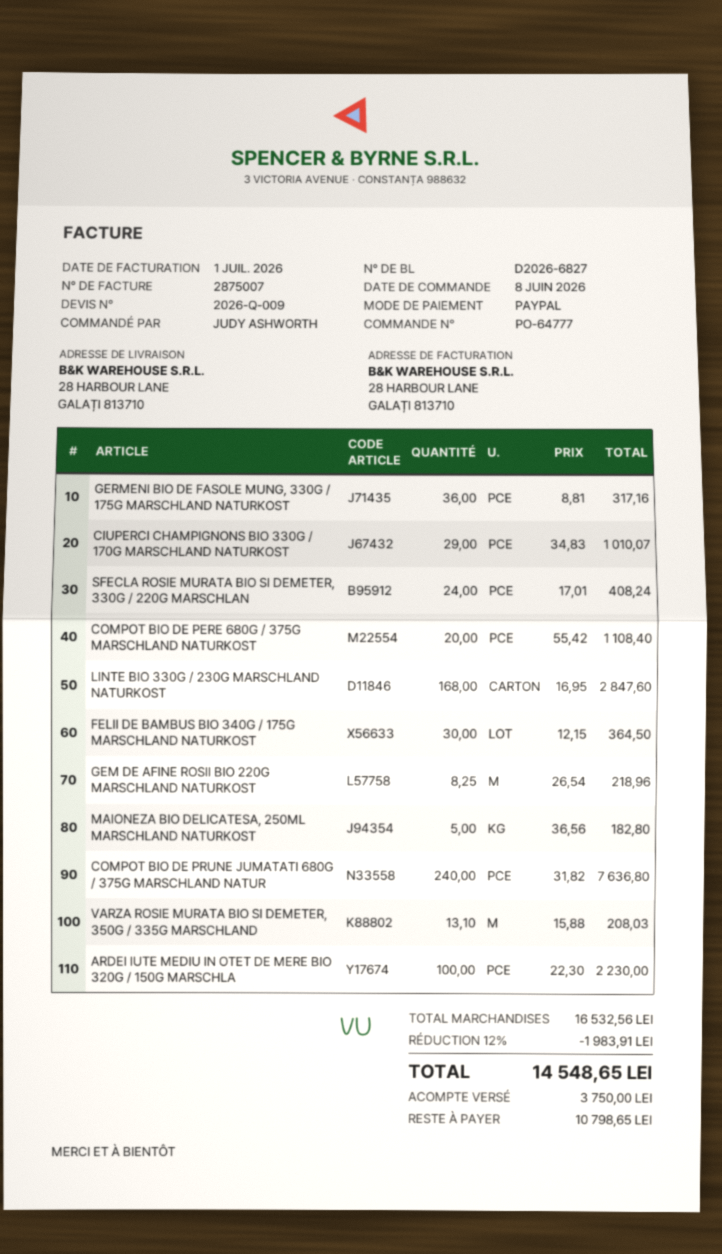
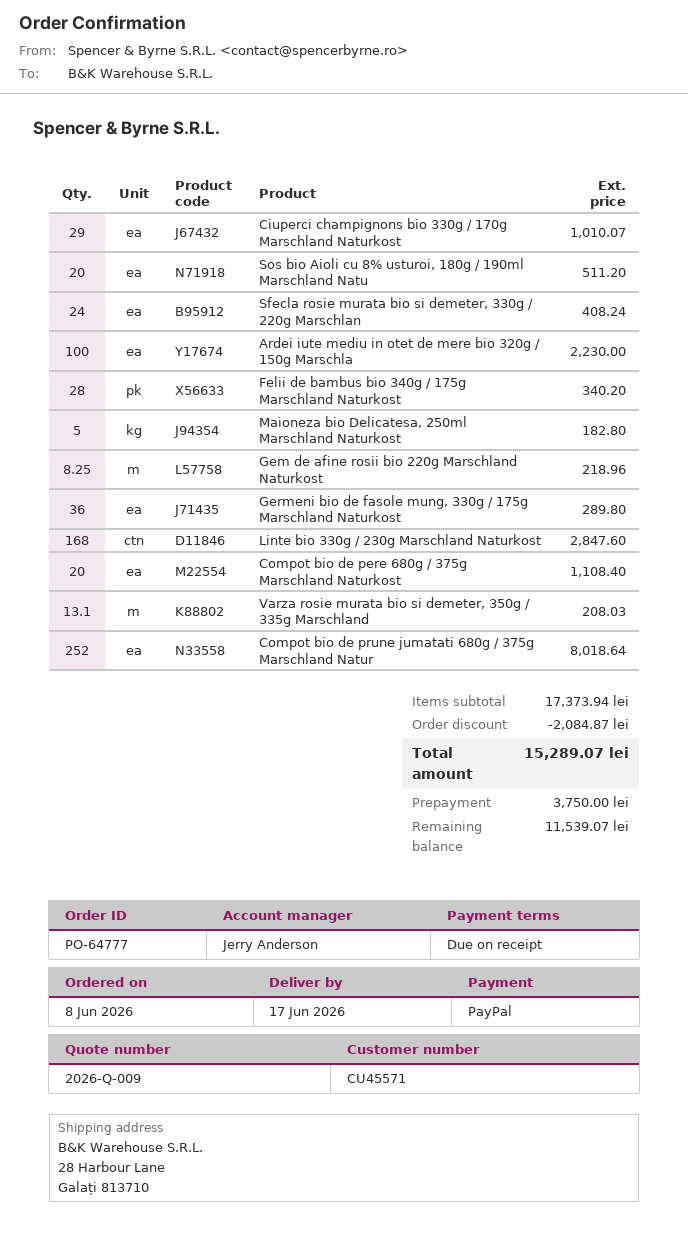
GERMENI BIO DE FASOLE MUNG, 330G / 175G MARSCHLAND NATURKOST: 36 for 317.16 -> 36 for 289.80
FELII DE BAMBUS BIO 340G / 175G MARSCHLAND NATURKOST: 30 for 364.50 -> 28 for 340.20
COMPOT BIO DE PRUNE JUMATATI 680G / 375G MARSCHLAND NATUR: 240 for 7636.80 -> 252 for 8018.64
Sos bio Aioli cu 8% usturoi, 180g / 190ml Marschland Natu: none -> 20 for 511.20
subtotal: 16532.56 -> 17373.94
discount: 1983.91 -> 2084.87
total: 14548.65 -> 15289.07
balance: 10798.65 -> 11539.07

